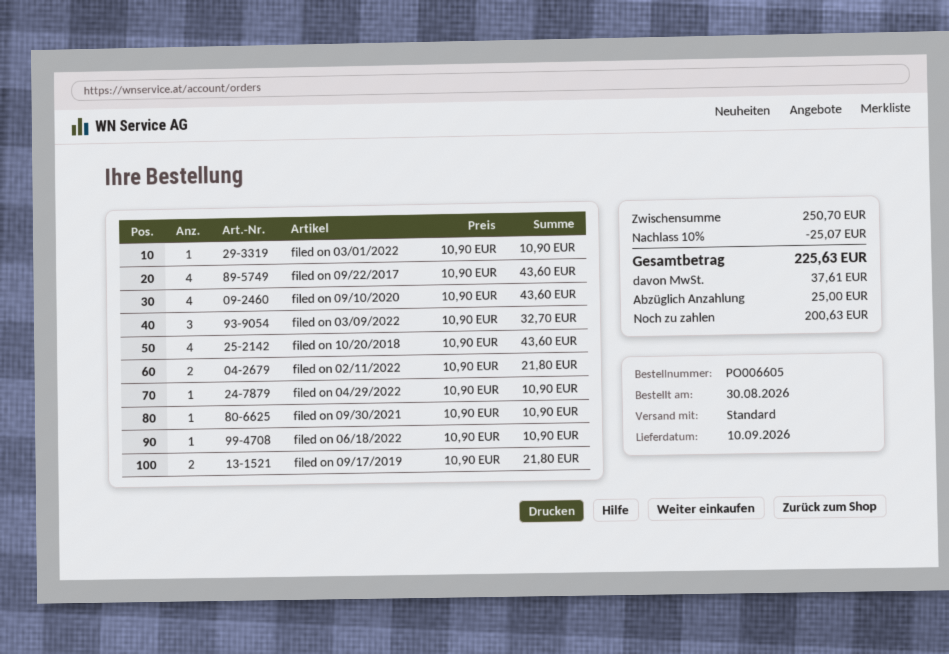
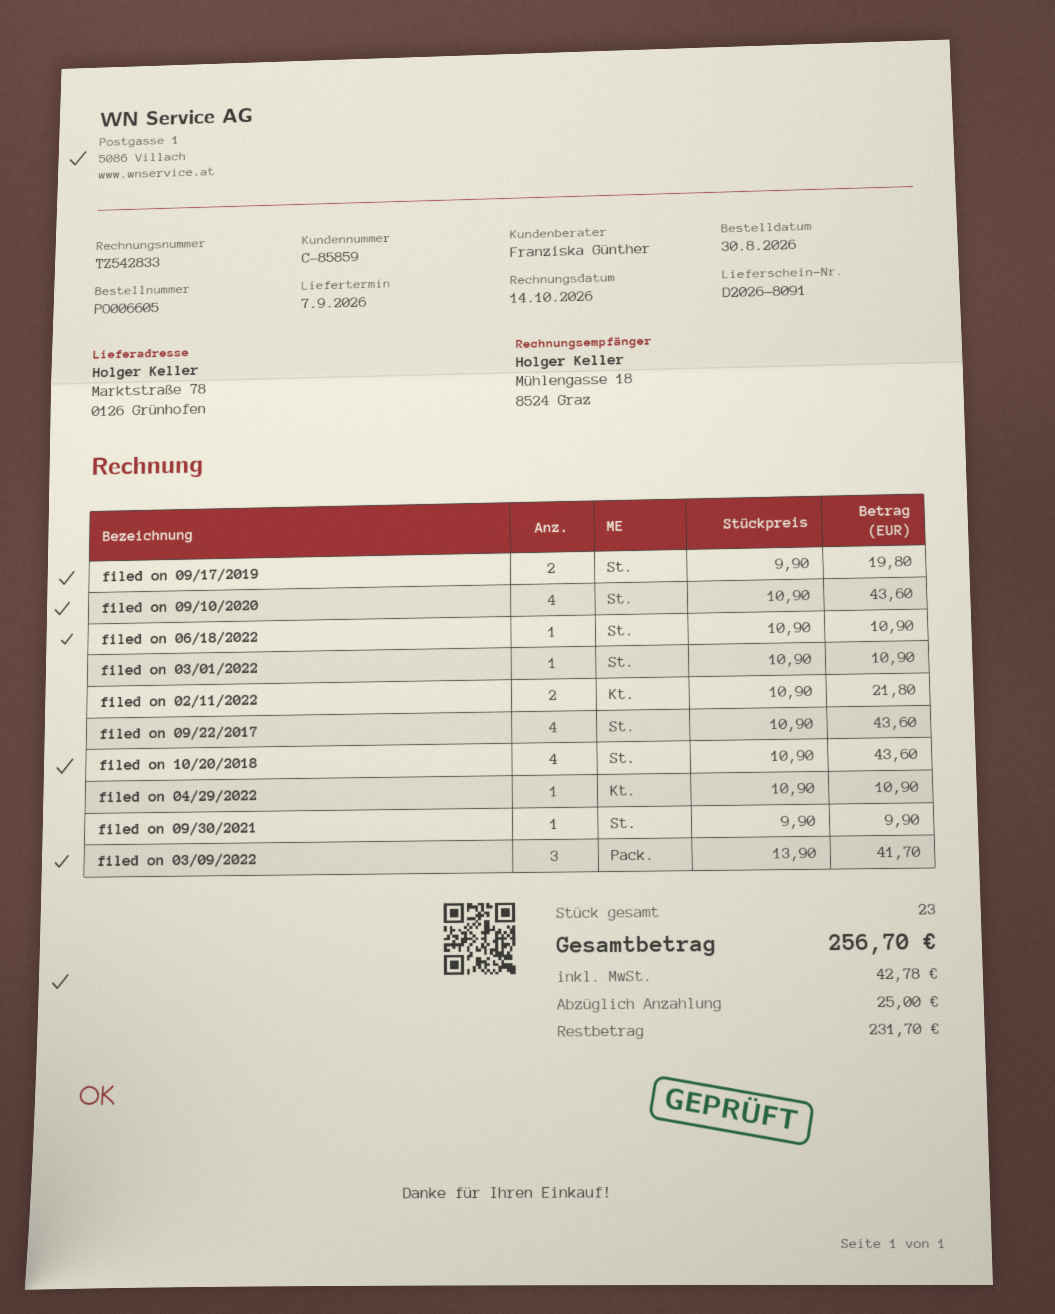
delivery date: 2026-09-10 -> 2026-09-07
filed on 03/09/2022: 3 x 10.90 = 32.70 -> 3 x 13.90 = 41.70
filed on 09/30/2021: 1 x 10.90 = 10.90 -> 1 x 9.90 = 9.90
filed on 09/17/2019: 2 x 10.90 = 21.80 -> 2 x 9.90 = 19.80
discount: 10% = 25.07 -> none
tax: 37.61 -> 42.78
total: 225.63 -> 256.70
balance: 200.63 -> 231.70

